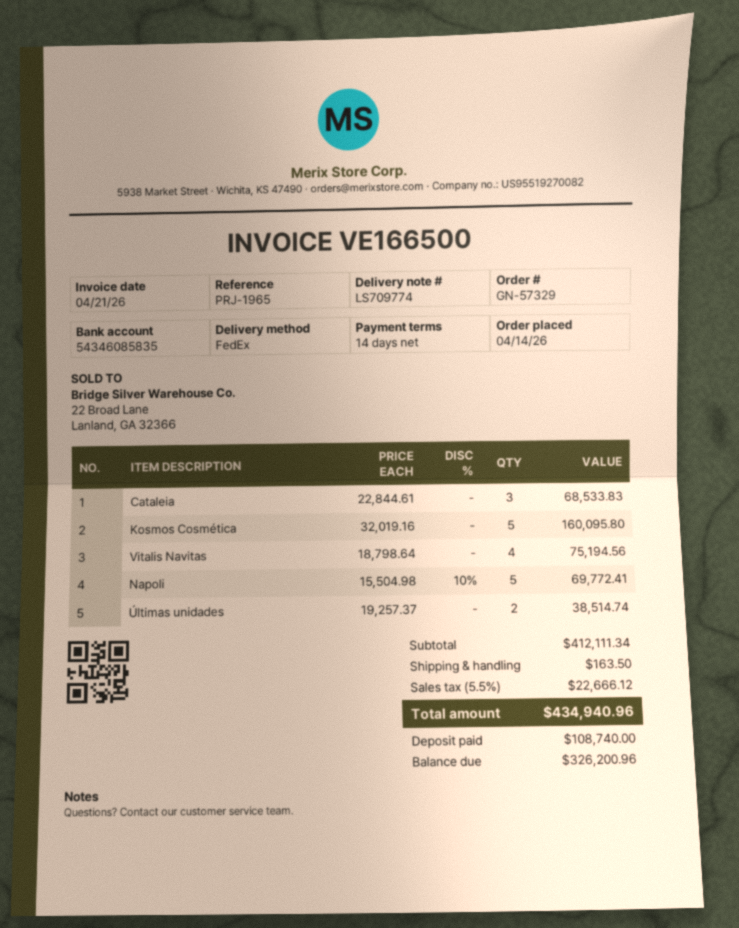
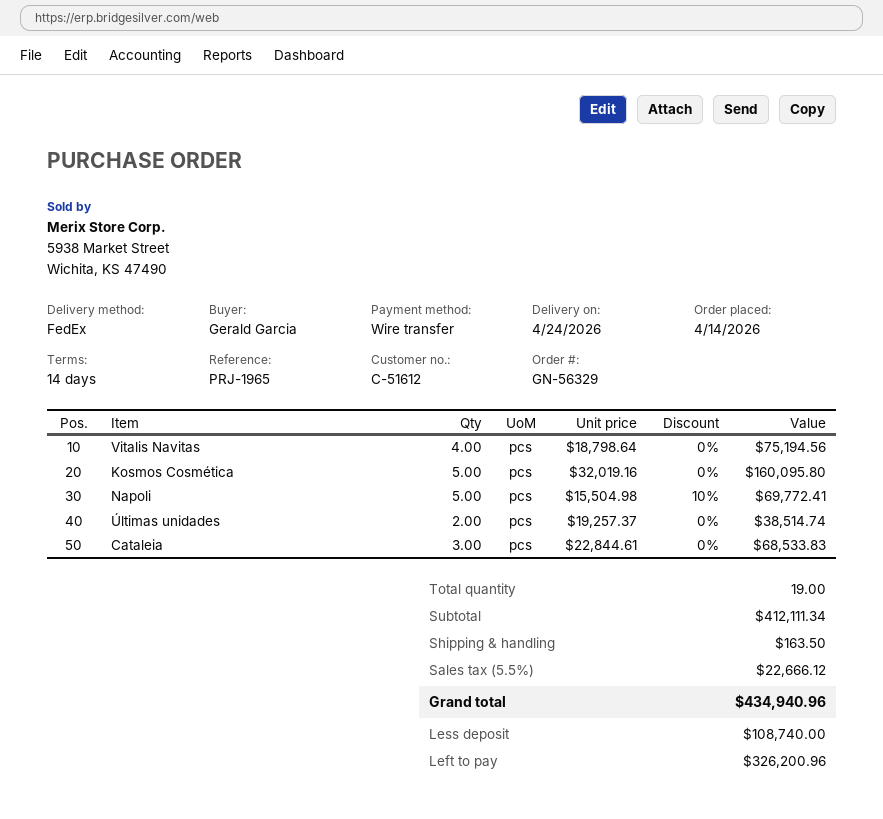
order number: GN-57329 -> GN-56329

